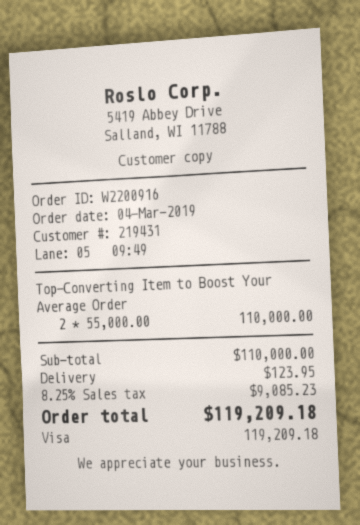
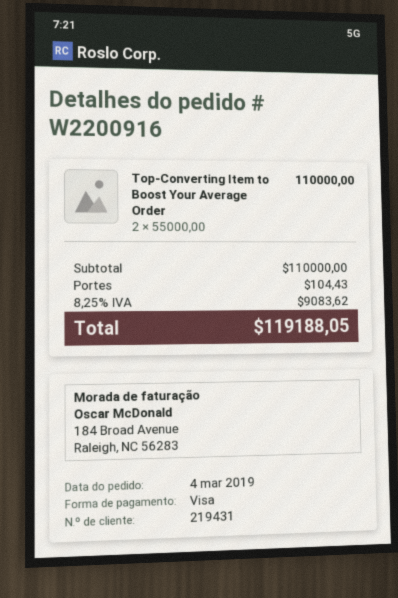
shipping: 123.95 -> 104.43
tax: 8.25% = 9085.23 -> 8.25% = 9083.62
total: 119209.18 -> 119188.05

